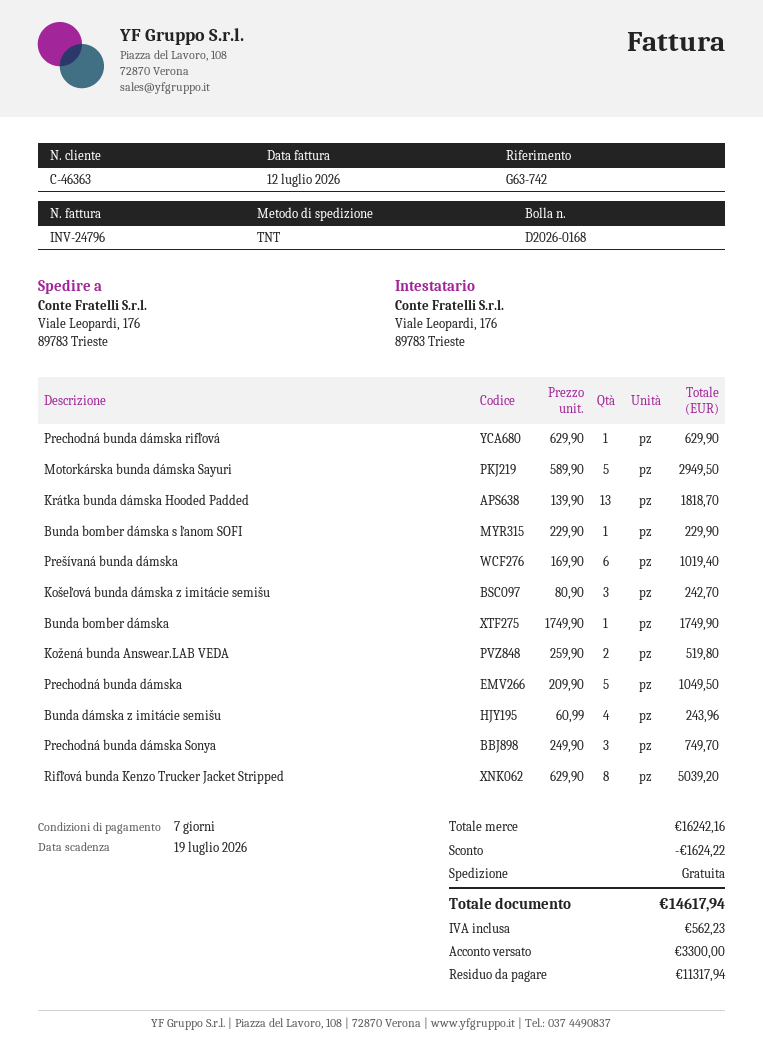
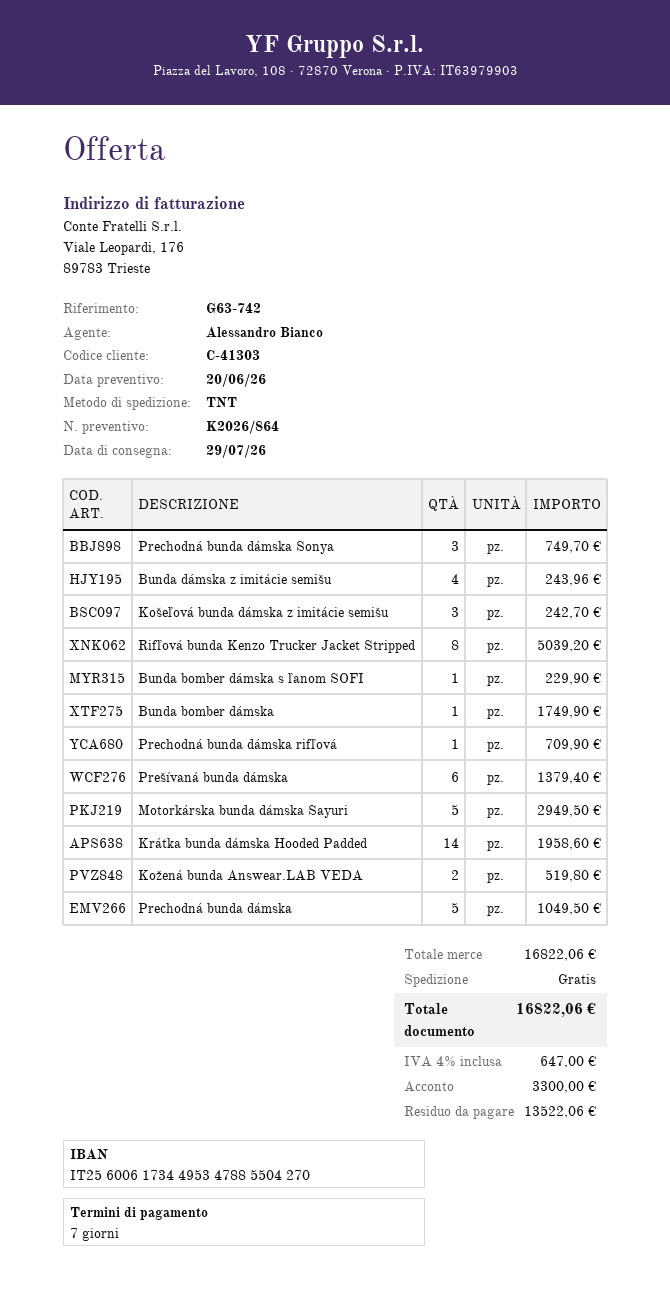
customer number: C-46363 -> C-41303
Prechodná bunda dámska rifľová: 1 for 629.90 -> 1 for 709.90
Krátka bunda dámska Hooded Padded: 13 for 1818.70 -> 14 for 1958.60
Prešívaná bunda dámska: 6 for 1019.40 -> 6 for 1379.40
subtotal: 16242.16 -> 16822.06
discount: 1624.22 -> none
tax: 562.23 -> 647.00
total: 14617.94 -> 16822.06
balance: 11317.94 -> 13522.06

